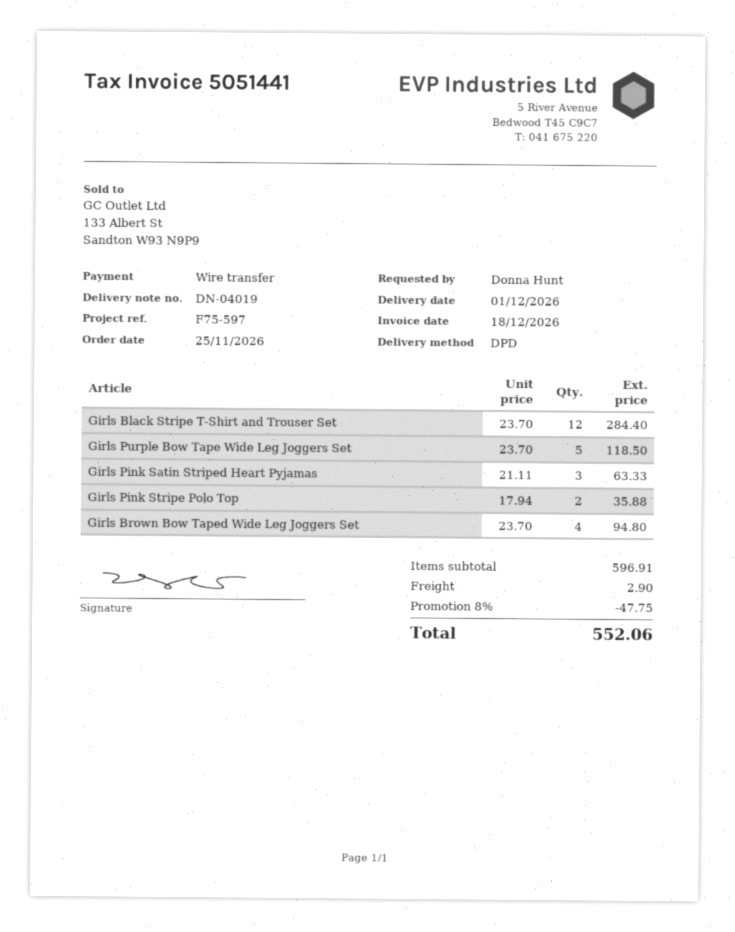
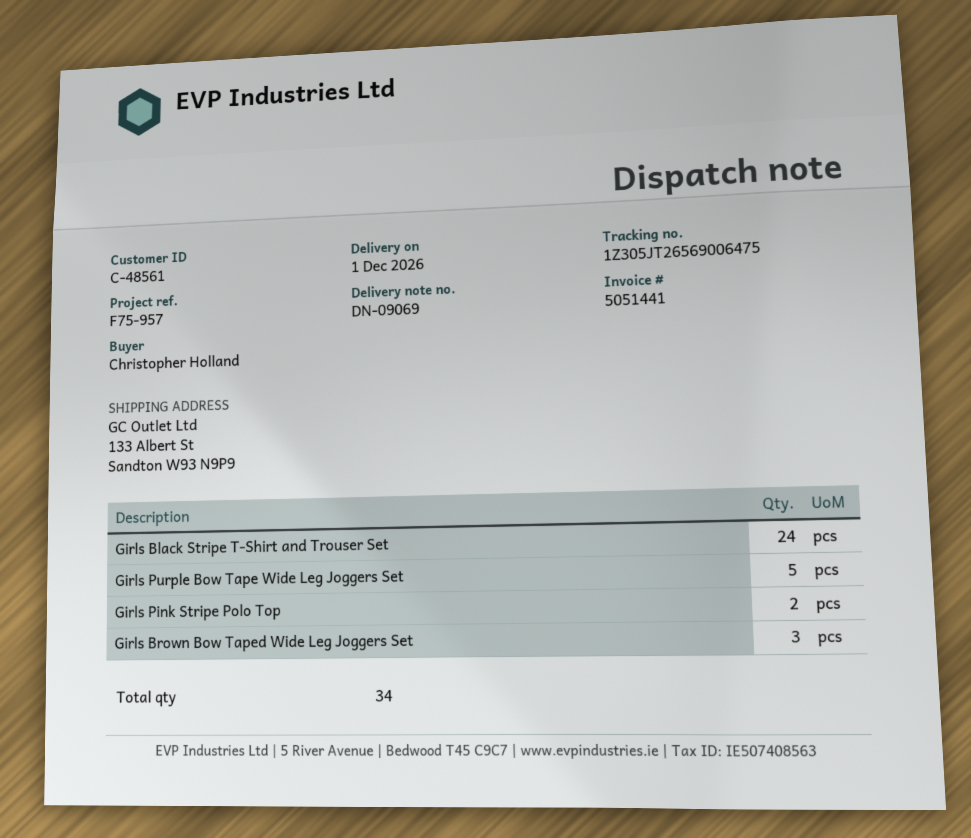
delivery note number: DN-04019 -> DN-09069
reference: F75-597 -> F75-957
ordered by: Donna Hunt -> Christopher Holland
Girls Black Stripe T-Shirt and Trouser Set: 12 -> 24
Girls Pink Satin Striped Heart Pyjamas: 3 -> none
Girls Brown Bow Taped Wide Leg Joggers Set: 4 -> 3

